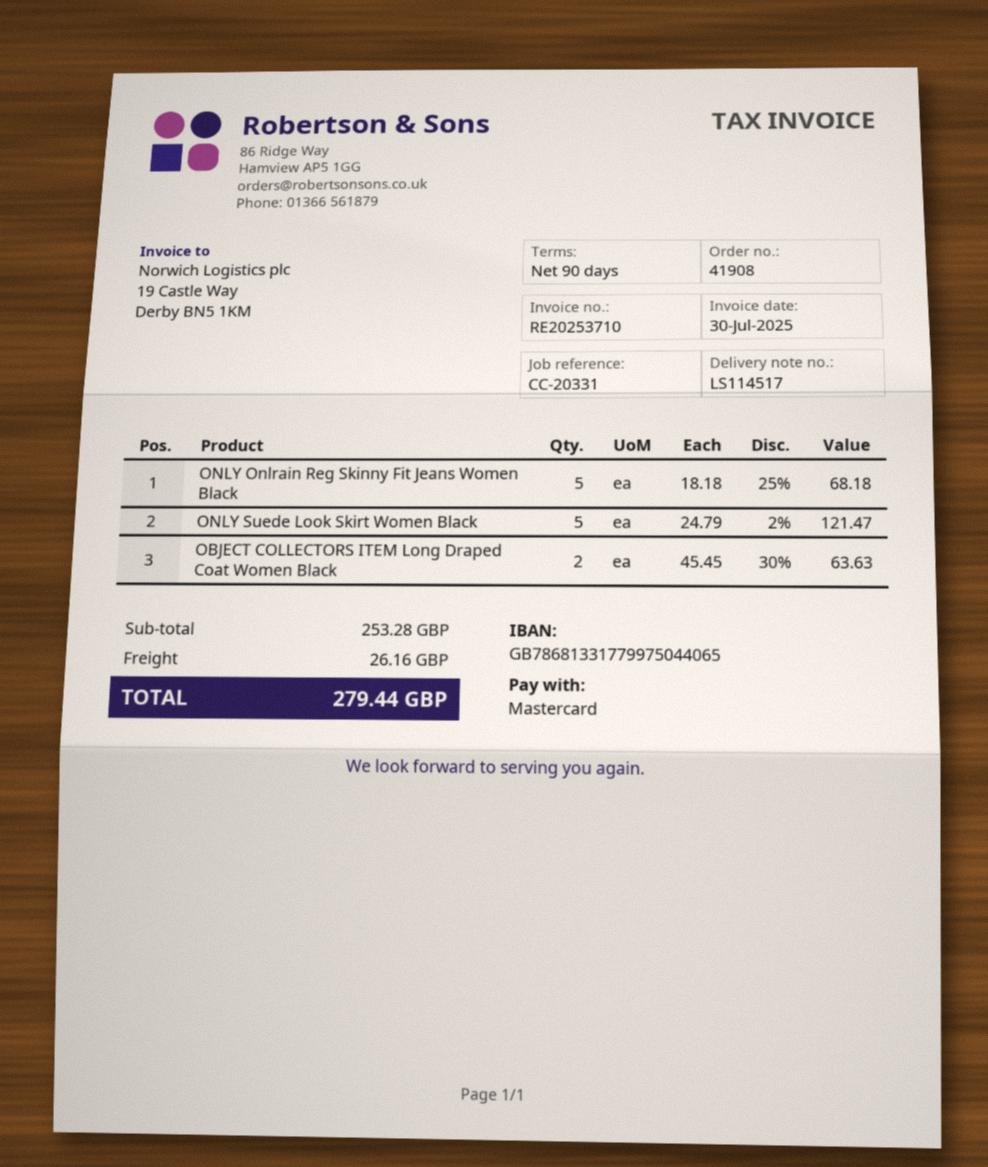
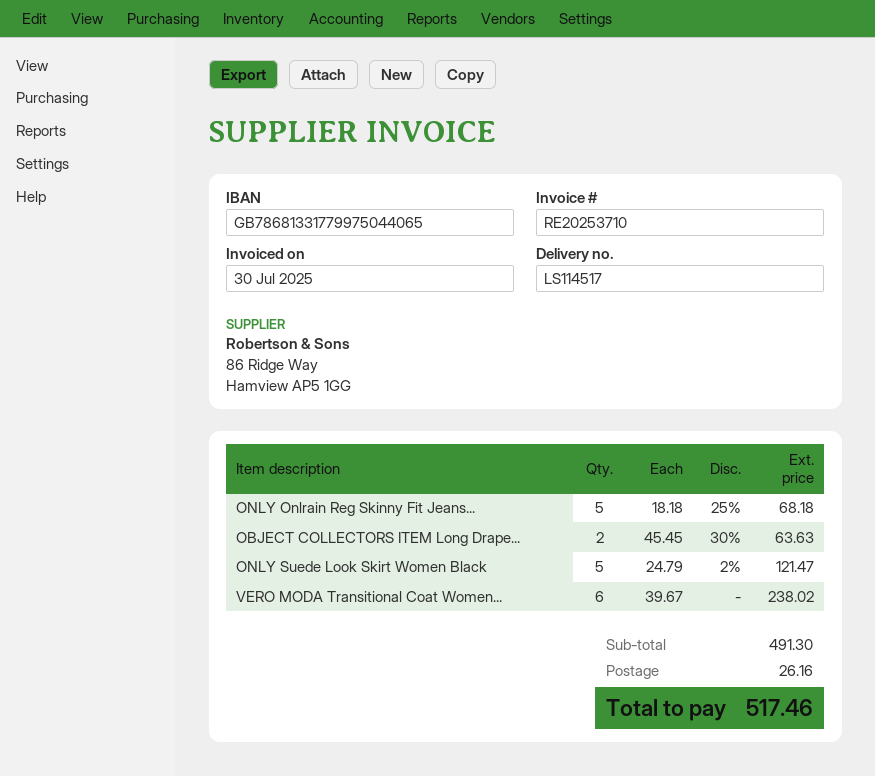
VERO MODA Transitional Coat Women...: none -> 6 x 39.67 = 238.02
subtotal: 253.28 -> 491.30
total: 279.44 -> 517.46

